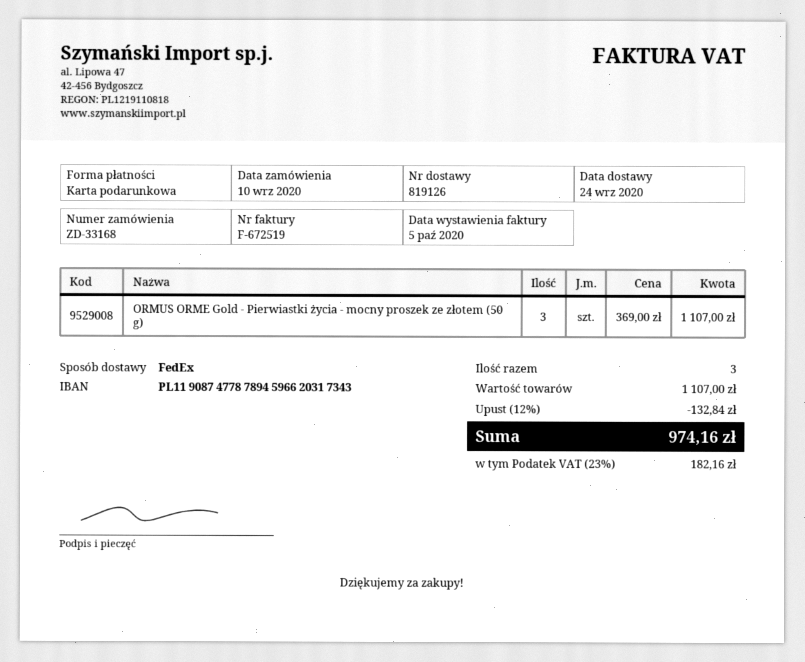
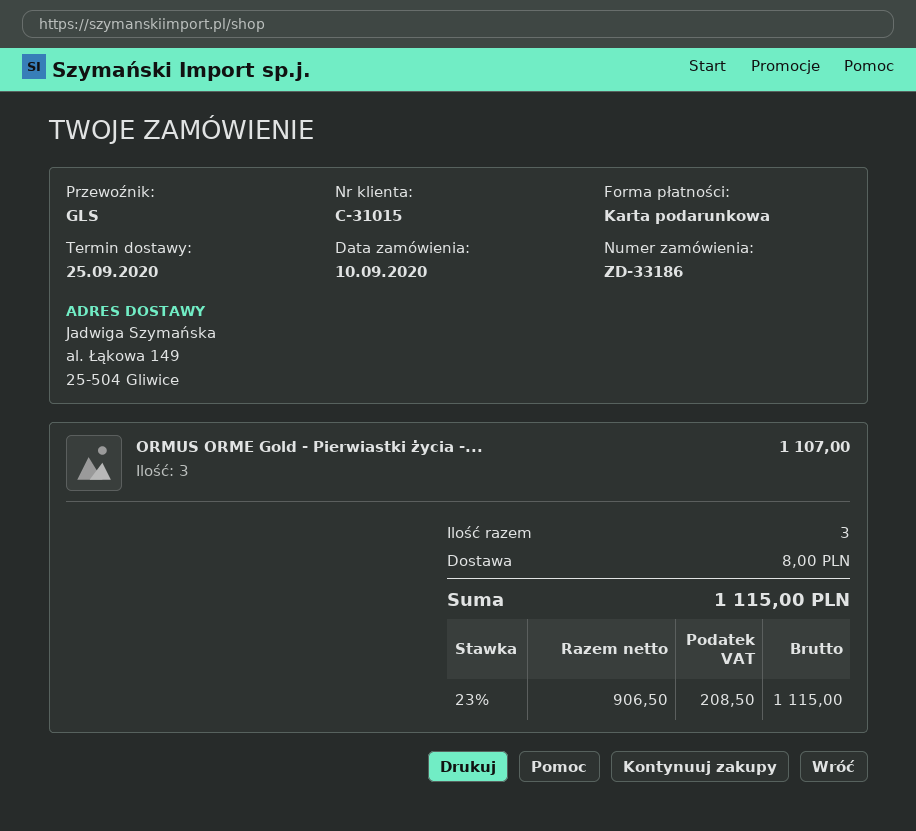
order number: ZD-33168 -> ZD-33186
delivery date: 2020-09-24 -> 2020-09-25
shipping method: FedEx -> GLS
discount: 12% = 132.84 -> none
shipping: none -> 8.00
tax: 23% = 182.16 -> 23% = 208.50
total: 974.16 -> 1115.00

